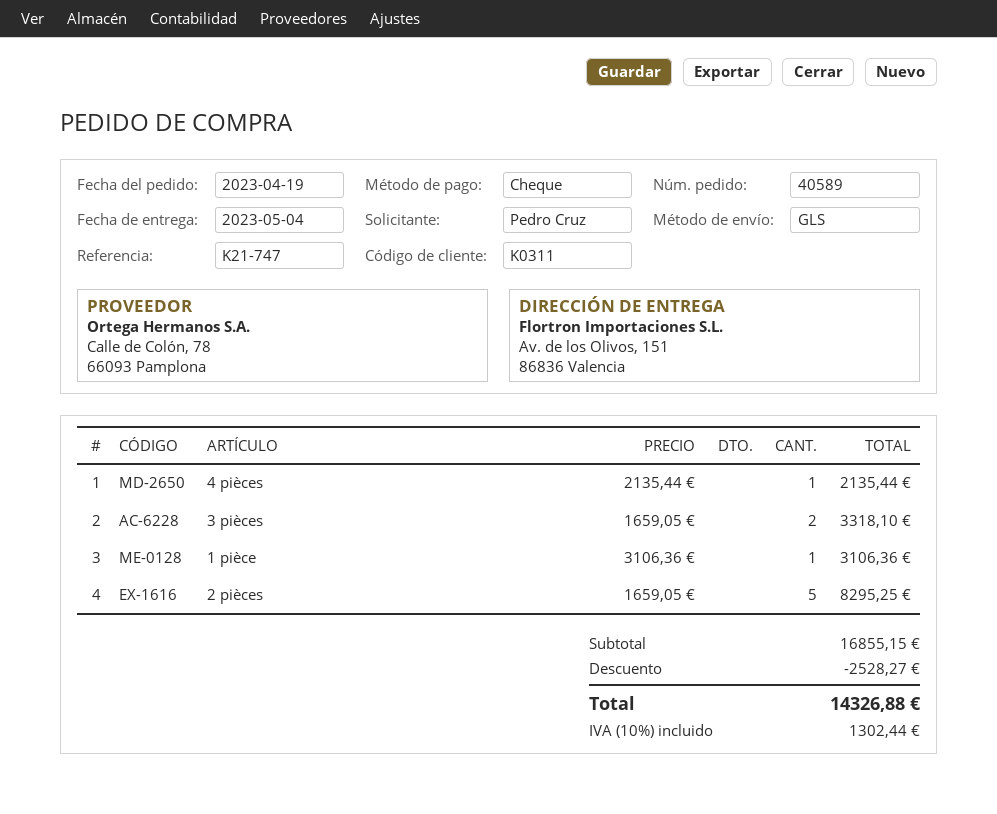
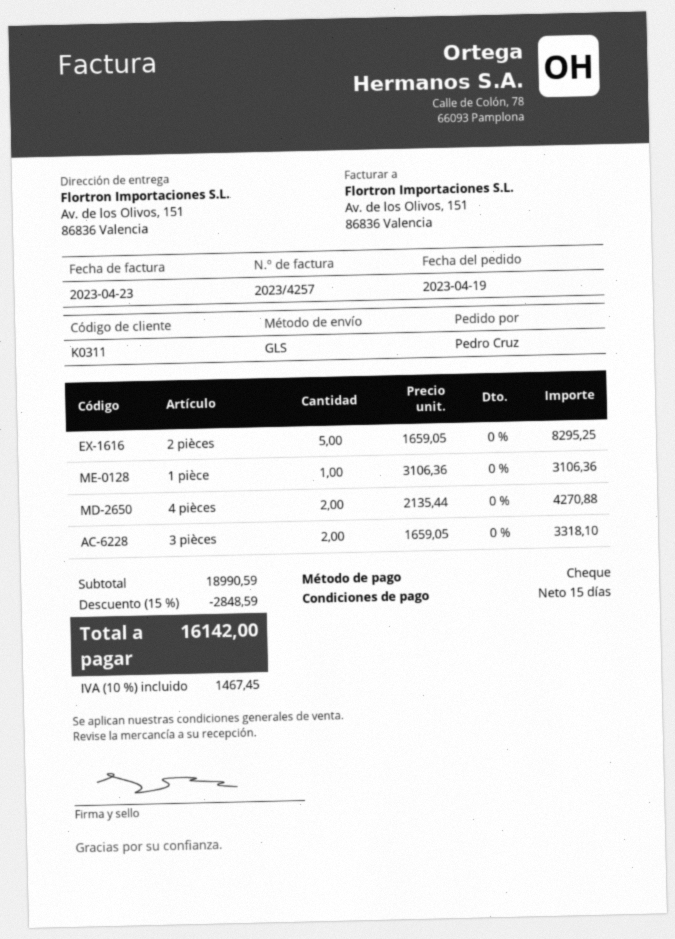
4 pièces: 1 x 2135.44 = 2135.44 -> 2 x 2135.44 = 4270.88
subtotal: 16855.15 -> 18990.59
discount: 2528.27 -> 2848.59
tax: 10% = 1302.44 -> 10% = 1467.45
total: 14326.88 -> 16142.00

